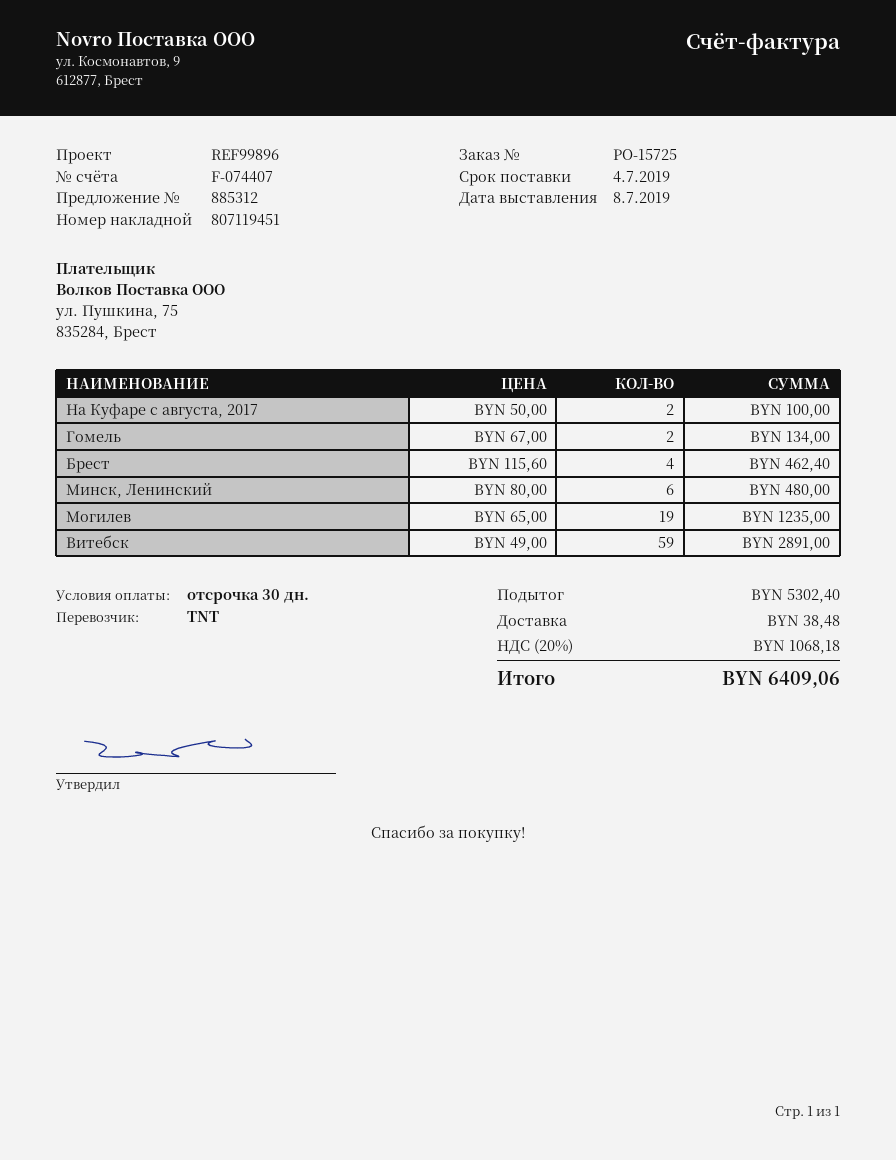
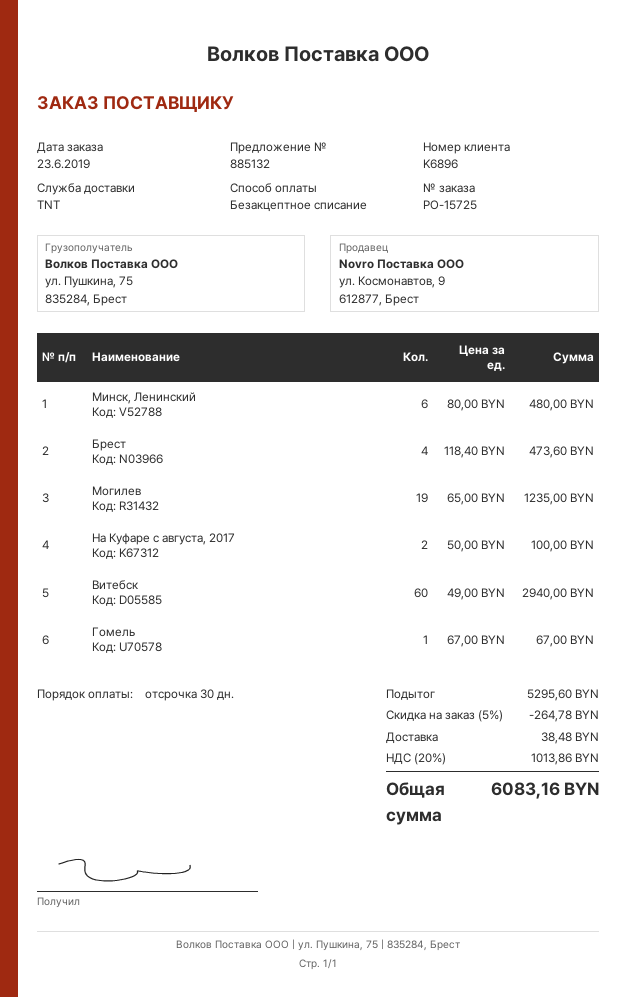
quote number: 885312 -> 885132
Гомель: 2 x 67.00 = 134.00 -> 1 x 67.00 = 67.00
Брест: 4 x 115.60 = 462.40 -> 4 x 118.40 = 473.60
Витебск: 59 x 49.00 = 2891.00 -> 60 x 49.00 = 2940.00
subtotal: 5302.40 -> 5295.60
discount: none -> 5% = 264.78
tax: 20% = 1068.18 -> 20% = 1013.86
total: 6409.06 -> 6083.16

